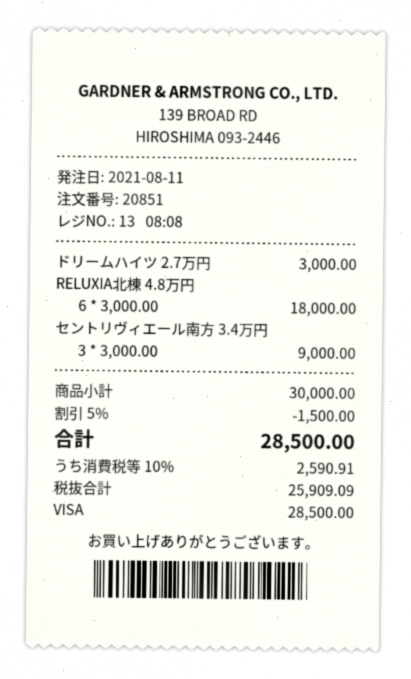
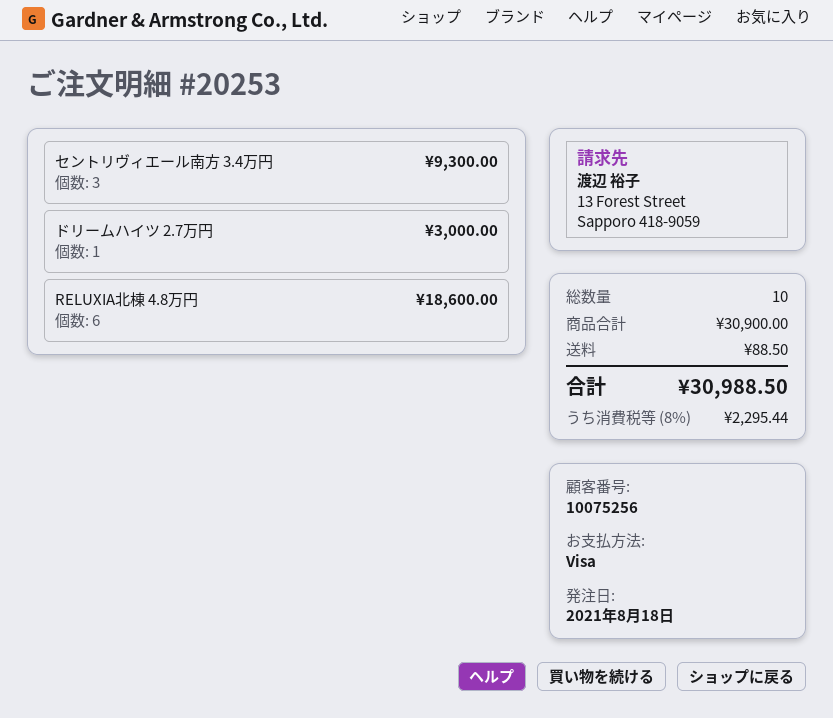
order number: 20851 -> 20253
order date: 2021-08-11 -> 2021-08-18
RELUXIA北棟 4.8万円: 6 for 18000.00 -> 6 for 18600.00
セントリヴィエール南方 3.4万円: 3 for 9000.00 -> 3 for 9300.00
subtotal: 30000.00 -> 30900.00
discount: 5% = 1500.00 -> none
shipping: none -> 88.50
tax: 10% = 2590.91 -> 8% = 2295.44
total: 28500.00 -> 30988.50

